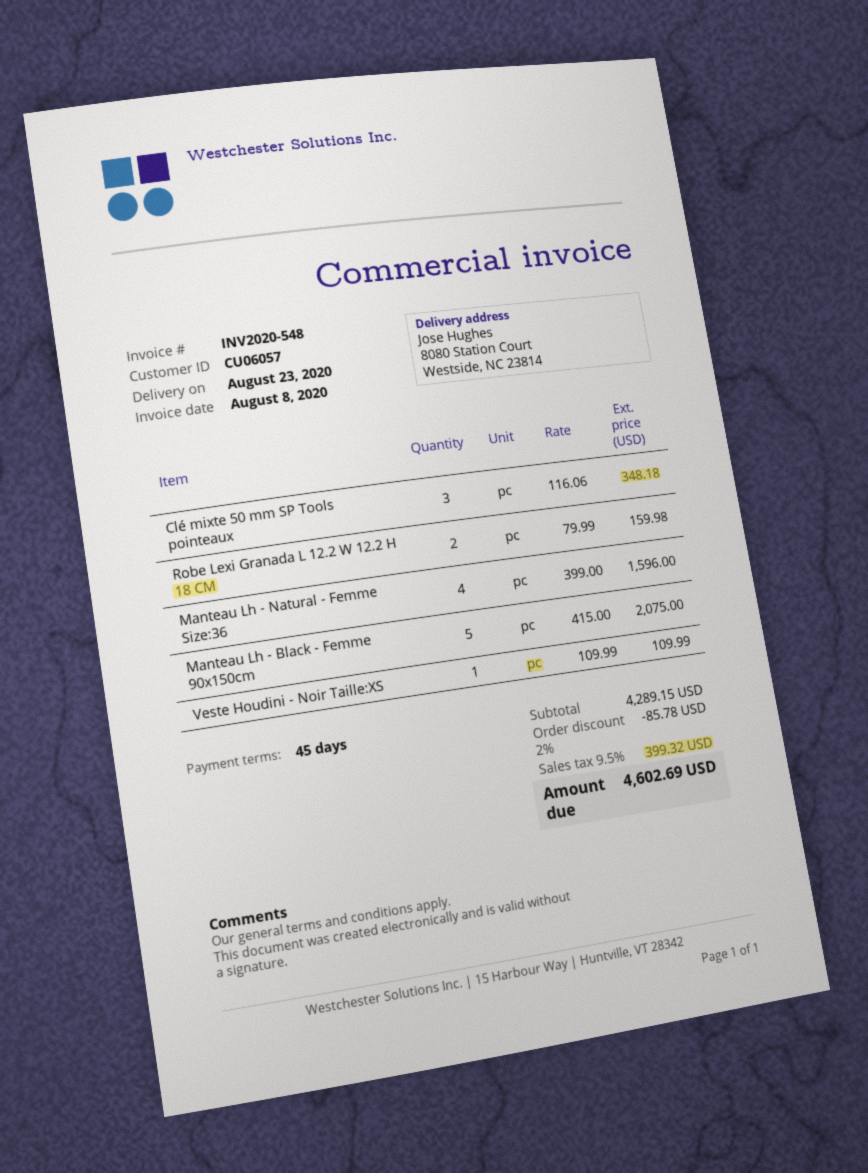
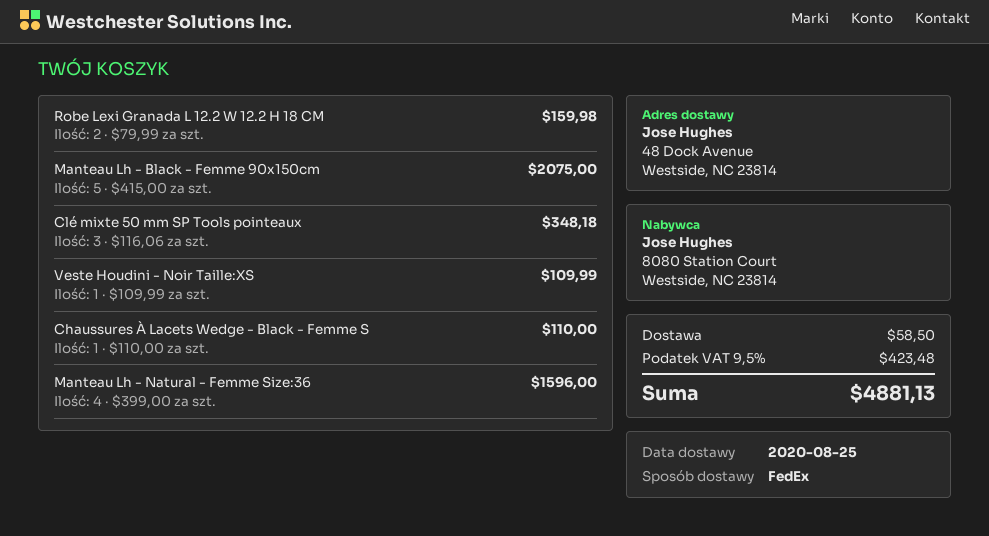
delivery date: 2020-08-23 -> 2020-08-25
ship to: 8080 Station Court, Westside, NC 23814 -> 48 Dock Avenue, Westside, NC 23814
Chaussures À Lacets Wedge - Black - Femme S: none -> 1 x 110.00 = 110.00
discount: 2% = 85.78 -> none
shipping: none -> 58.50
tax: 9.5% = 399.32 -> 9.5% = 423.48
total: 4602.69 -> 4881.13

